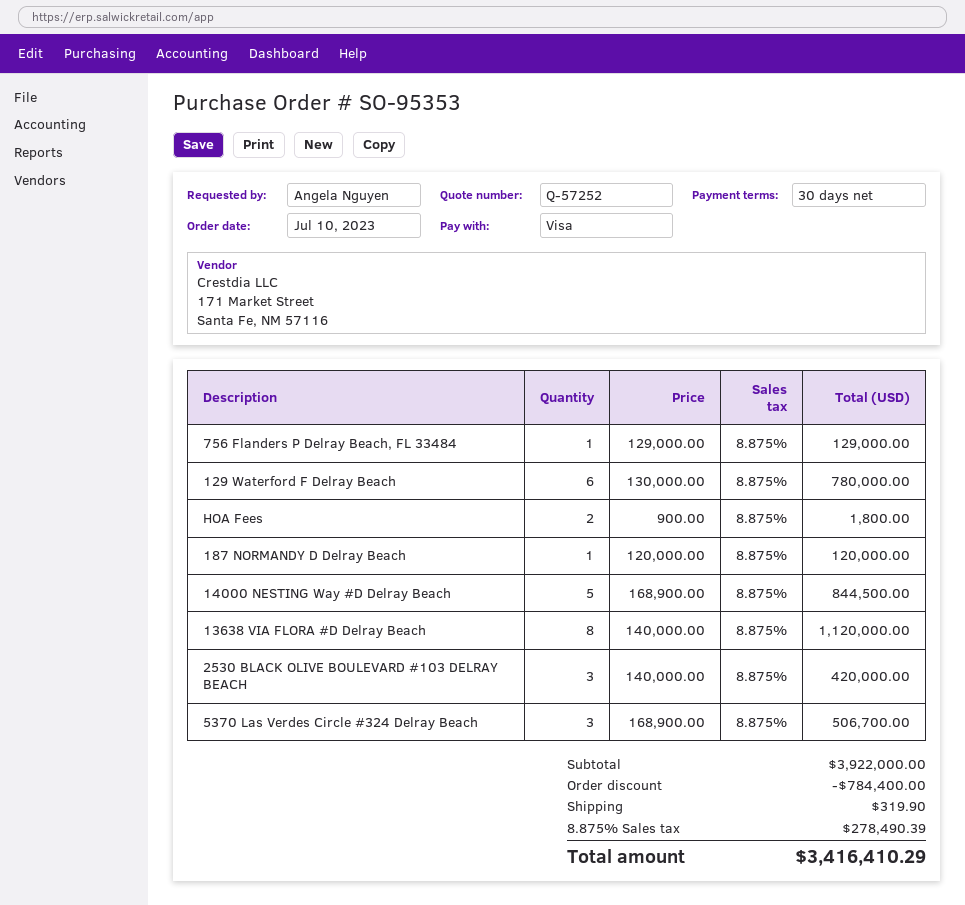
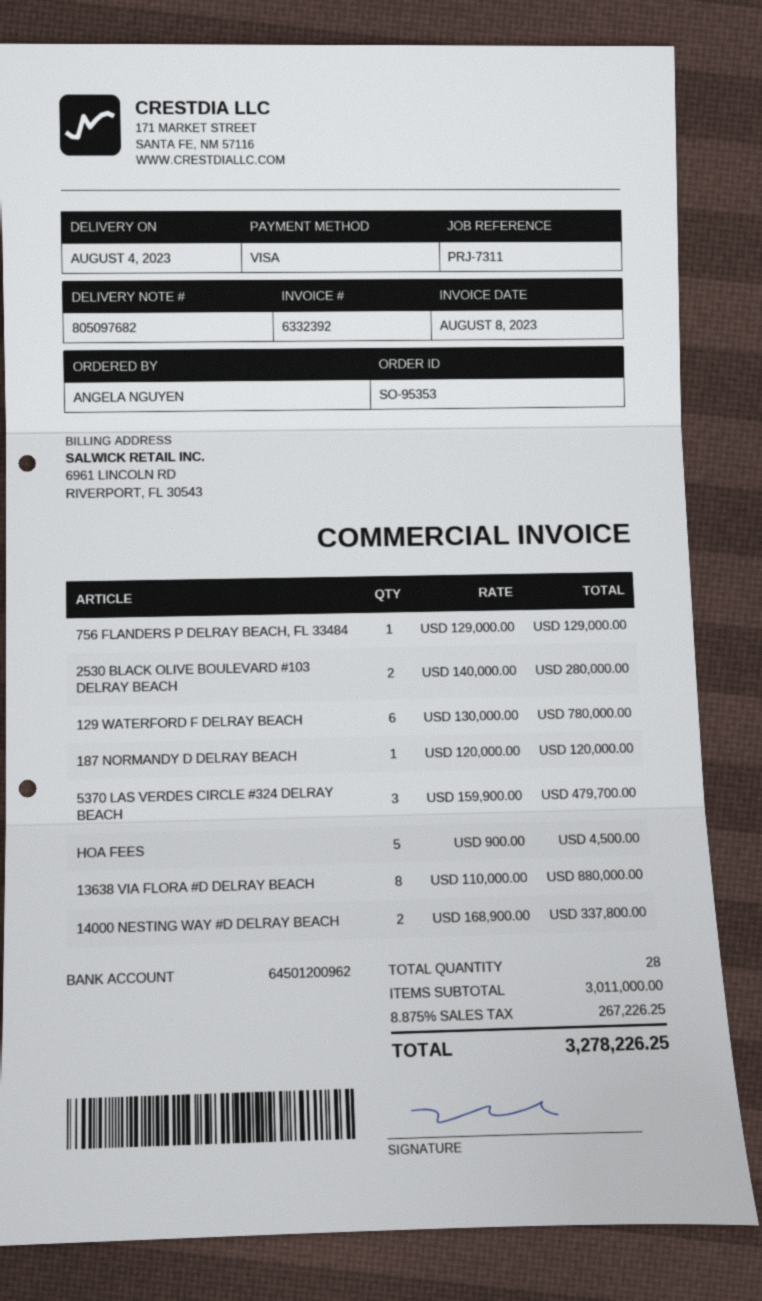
HOA Fees: 2 x 900.00 = 1800.00 -> 5 x 900.00 = 4500.00
14000 NESTING Way #D Delray Beach: 5 x 168900.00 = 844500.00 -> 2 x 168900.00 = 337800.00
13638 VIA FLORA #D Delray Beach: 8 x 140000.00 = 1120000.00 -> 8 x 110000.00 = 880000.00
2530 BLACK OLIVE BOULEVARD #103 DELRAY BEACH: 3 x 140000.00 = 420000.00 -> 2 x 140000.00 = 280000.00
5370 Las Verdes Circle #324 Delray Beach: 3 x 168900.00 = 506700.00 -> 3 x 159900.00 = 479700.00
subtotal: 3922000.00 -> 3011000.00
discount: 784400.00 -> none
shipping: 319.90 -> none
tax: 8.875% = 278490.39 -> 8.875% = 267226.25
total: 3416410.29 -> 3278226.25

